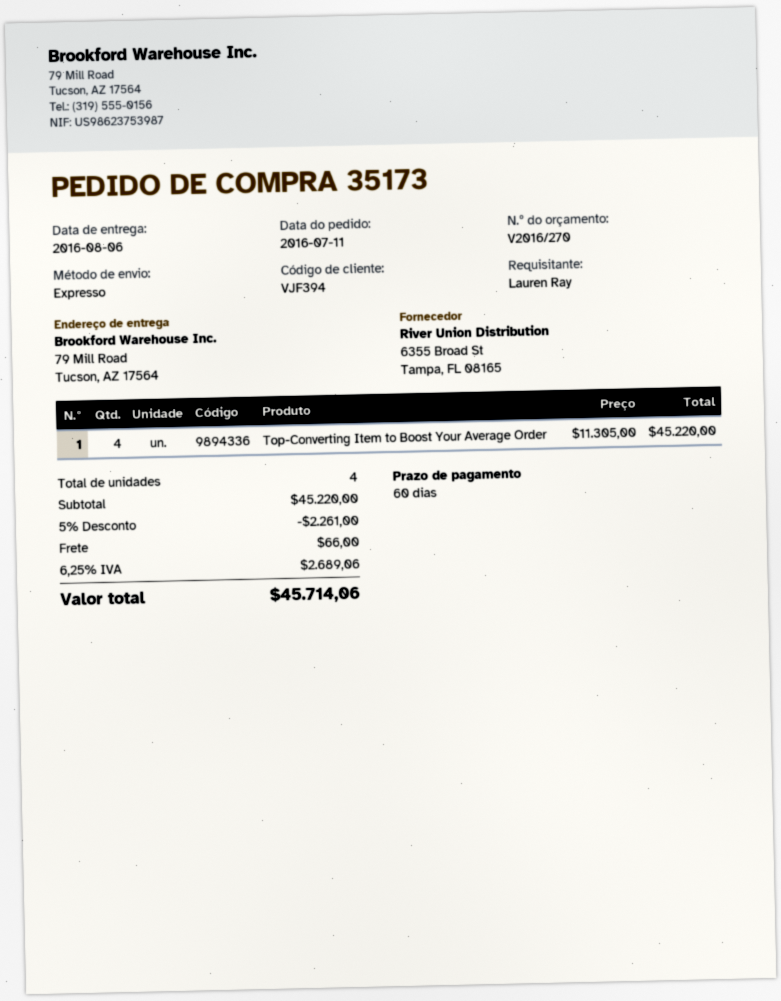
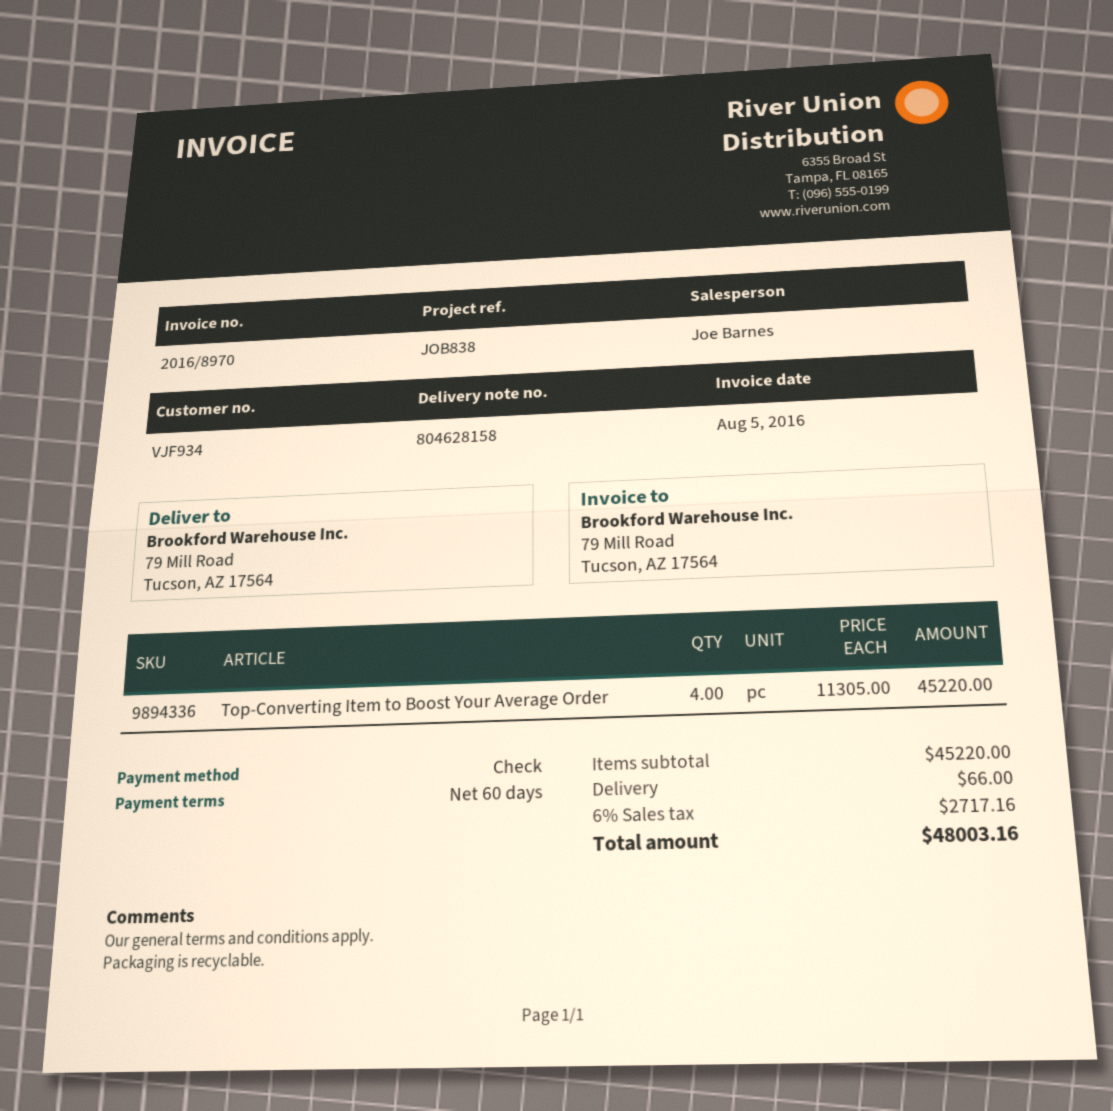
customer number: VJF394 -> VJF934
discount: 5% = 2261.00 -> none
tax: 6.25% = 2689.06 -> 6% = 2717.16
total: 45714.06 -> 48003.16

